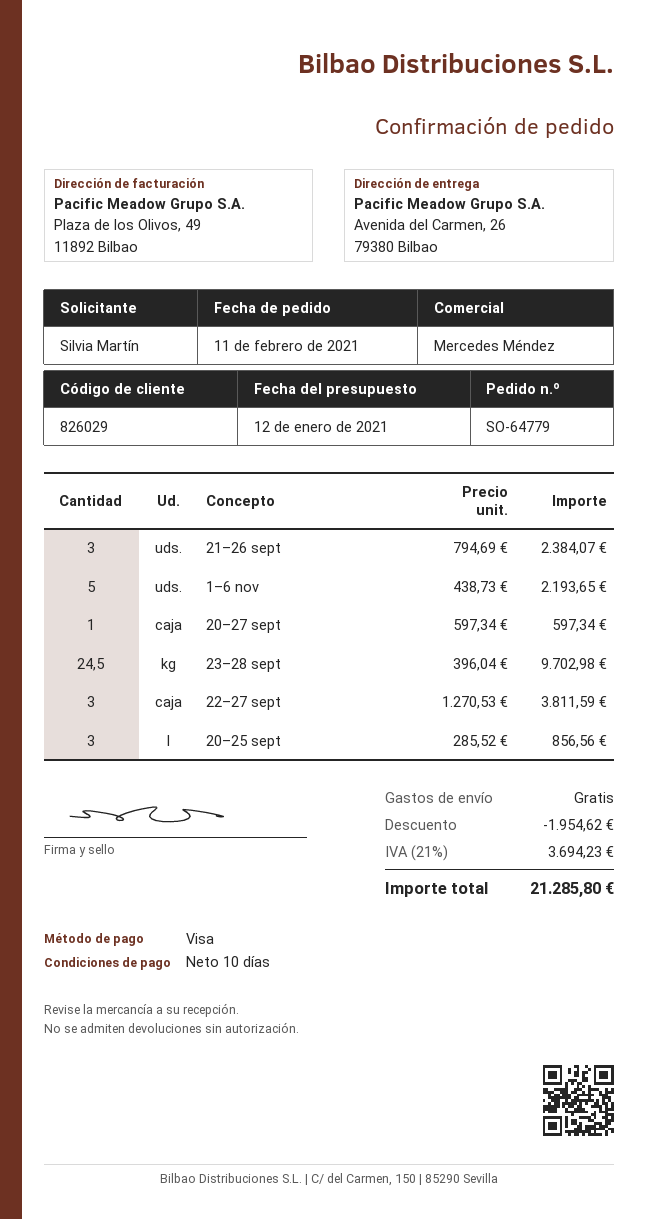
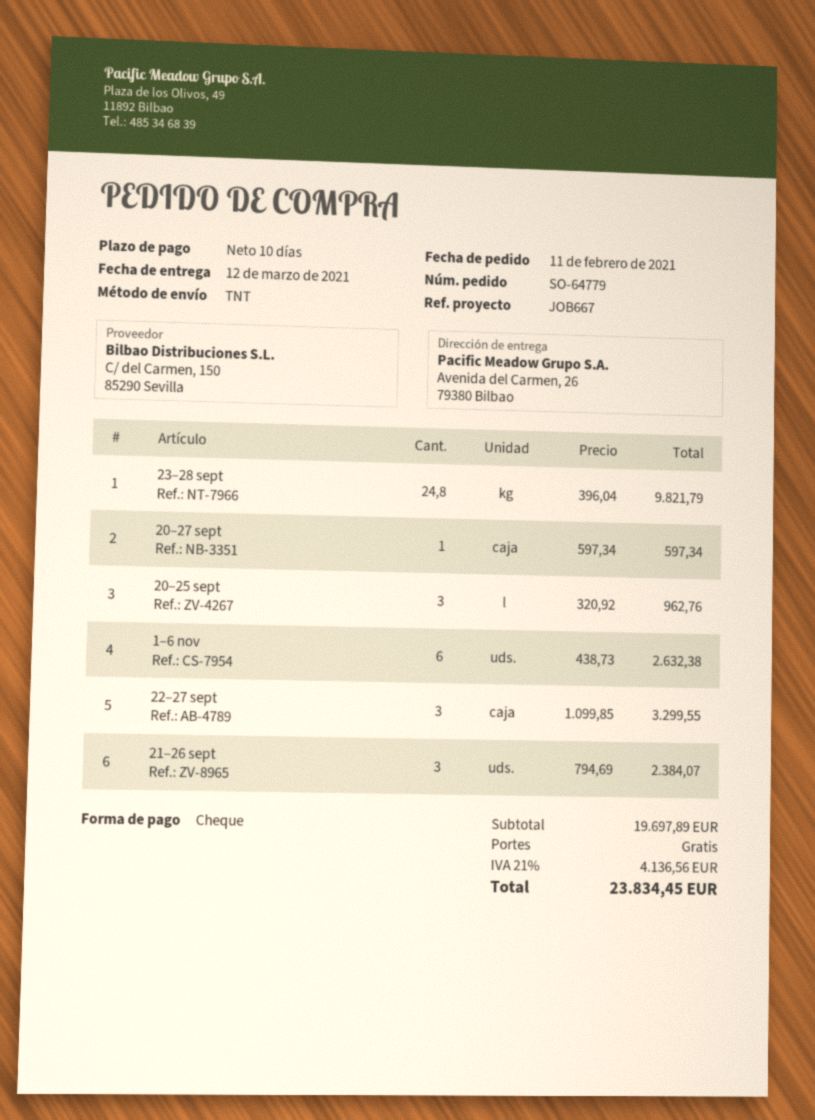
payment method: Visa -> cheque
1–6 nov: 5 x 438.73 = 2193.65 -> 6 x 438.73 = 2632.38
23–28 sept: 24.5 x 396.04 = 9702.98 -> 24.8 x 396.04 = 9821.79
22–27 sept: 3 x 1270.53 = 3811.59 -> 3 x 1099.85 = 3299.55
20–25 sept: 3 x 285.52 = 856.56 -> 3 x 320.92 = 962.76
discount: 1954.62 -> none
tax: 21% = 3694.23 -> 21% = 4136.56
total: 21285.80 -> 23834.45

